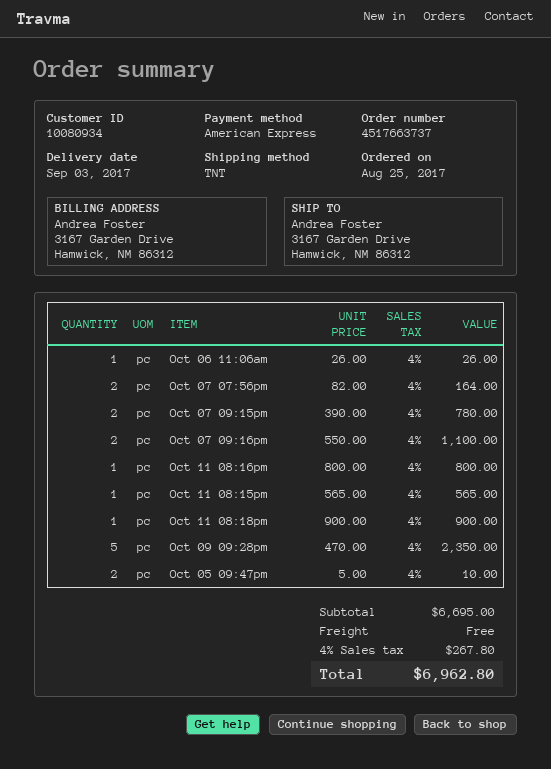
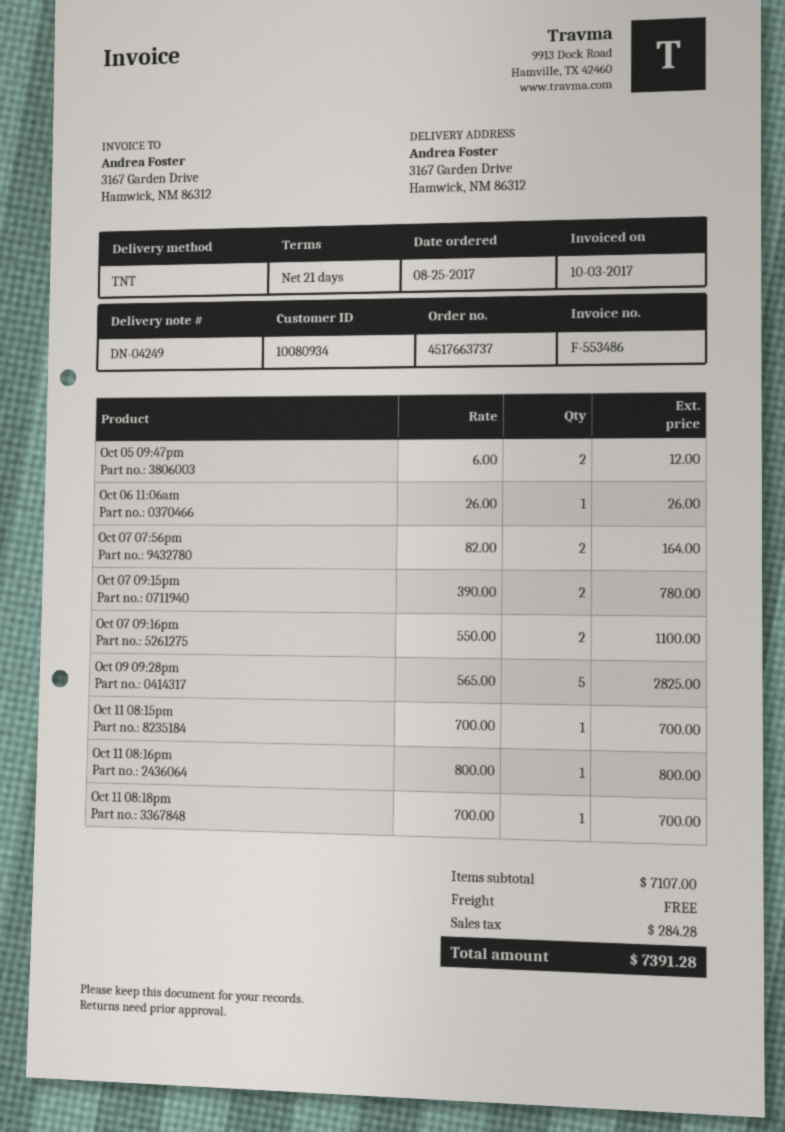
Oct 11 08:15pm: 1 x 565.00 = 565.00 -> 1 x 700.00 = 700.00
Oct 11 08:18pm: 1 x 900.00 = 900.00 -> 1 x 700.00 = 700.00
Oct 09 09:28pm: 5 x 470.00 = 2350.00 -> 5 x 565.00 = 2825.00
Oct 05 09:47pm: 2 x 5.00 = 10.00 -> 2 x 6.00 = 12.00
subtotal: 6695.00 -> 7107.00
tax: 267.80 -> 284.28
total: 6962.80 -> 7391.28

